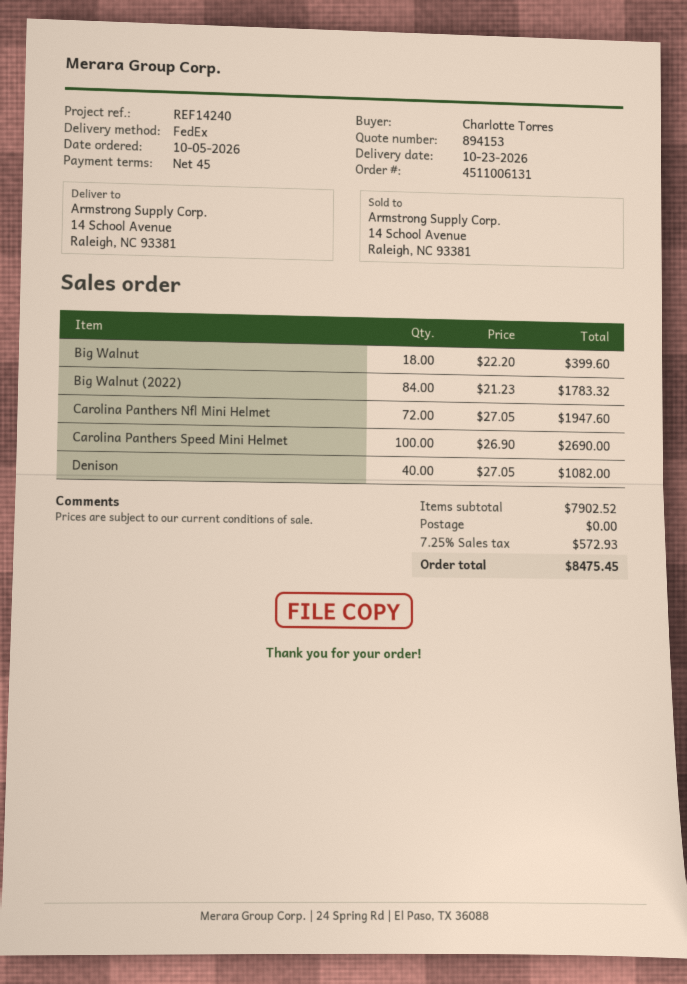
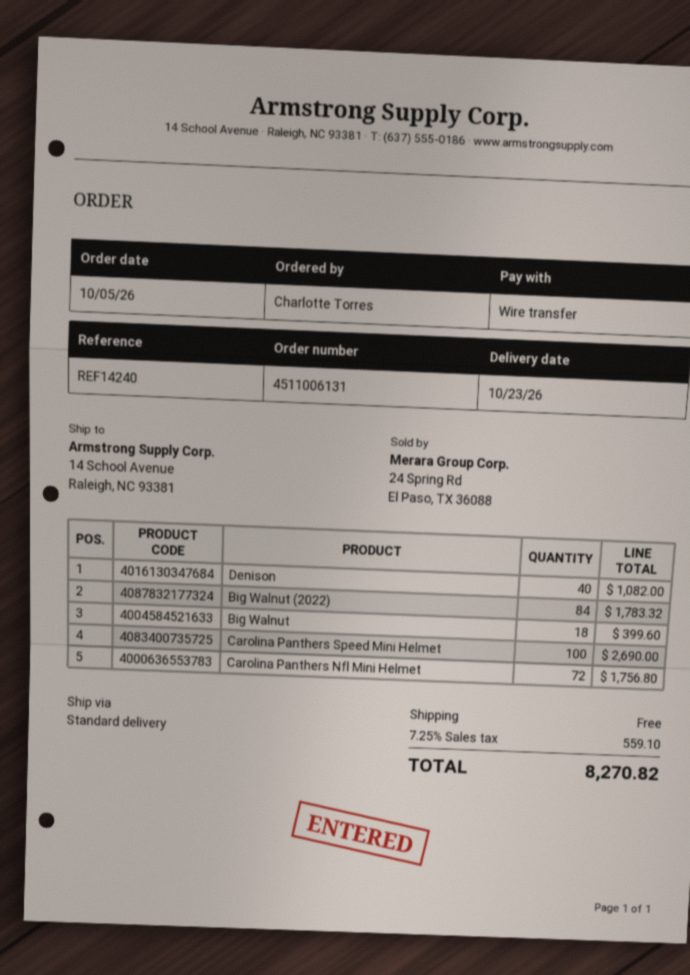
shipping method: FedEx -> standard
Carolina Panthers Nfl Mini Helmet: 72 for 1947.60 -> 72 for 1756.80
tax: 7.25% = 572.93 -> 7.25% = 559.10
total: 8475.45 -> 8270.82

